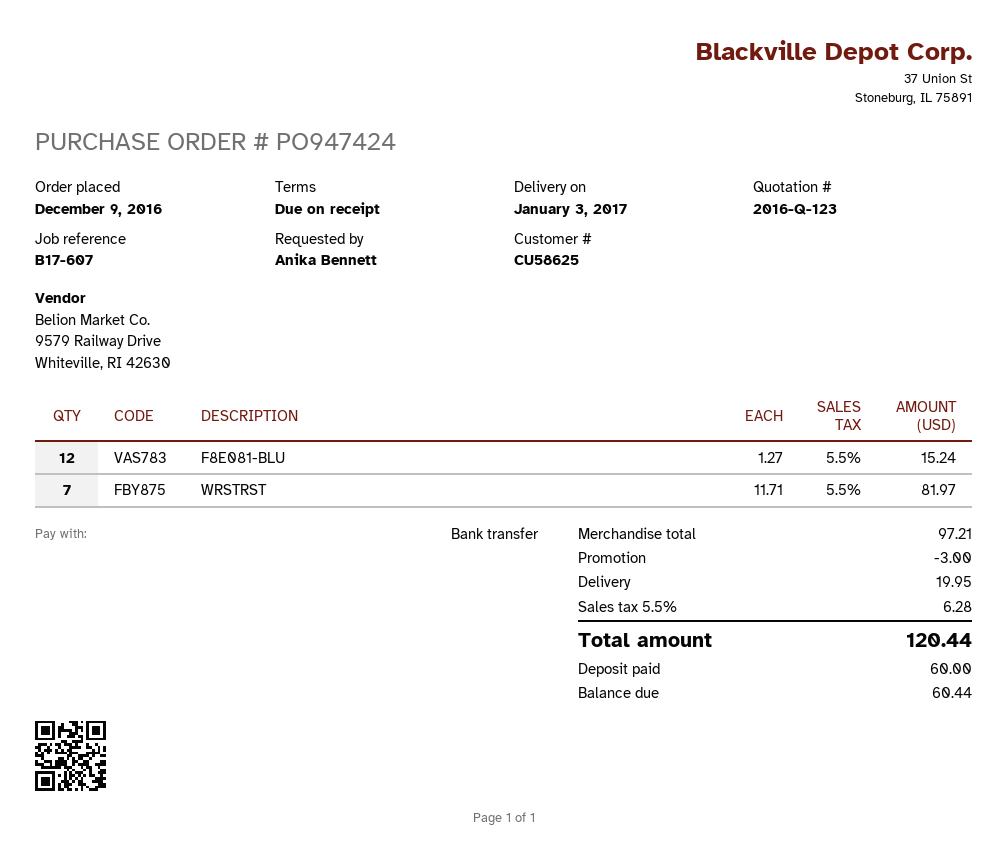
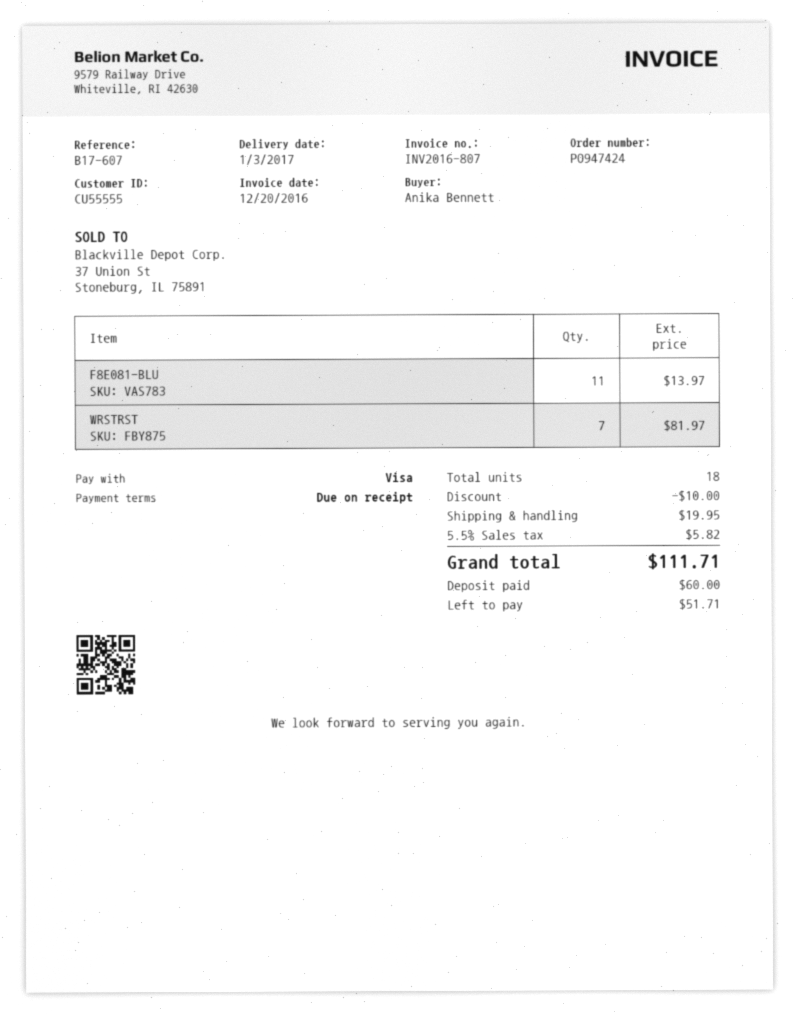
customer number: CU58625 -> CU55555
payment method: bank transfer -> Visa
F8E081-BLU: 12 for 15.24 -> 11 for 13.97
discount: 3.00 -> 10.00
tax: 5.5% = 6.28 -> 5.5% = 5.82
total: 120.44 -> 111.71
balance: 60.44 -> 51.71

